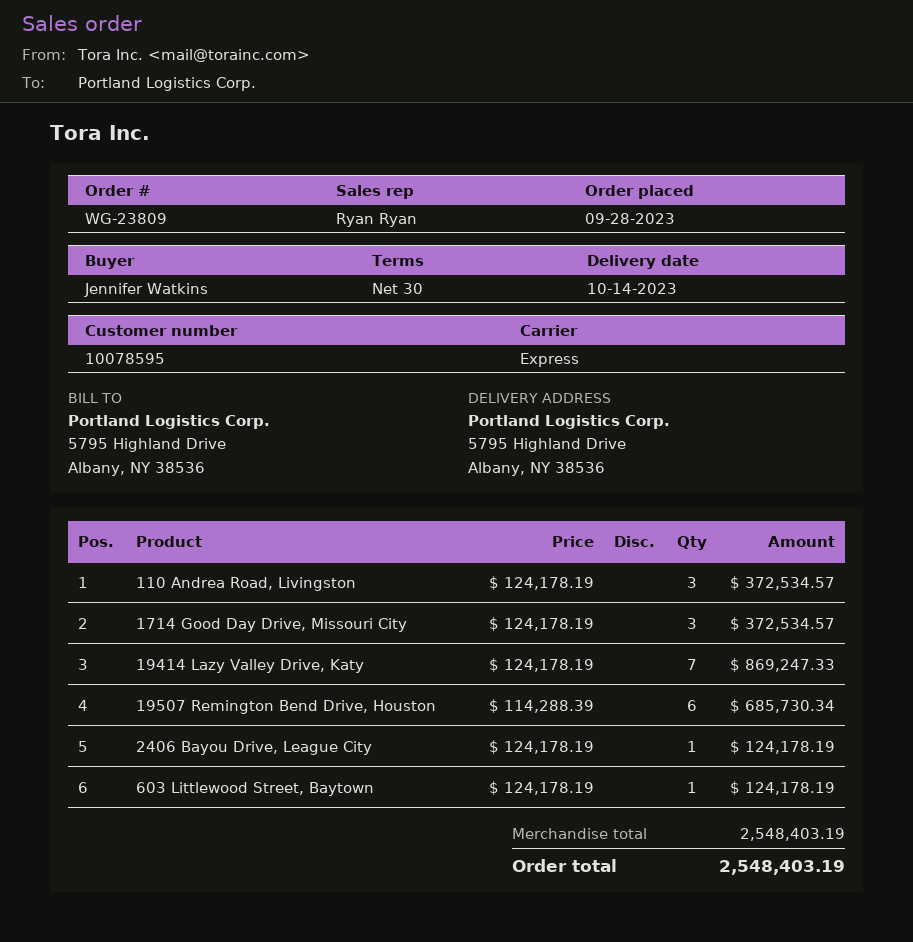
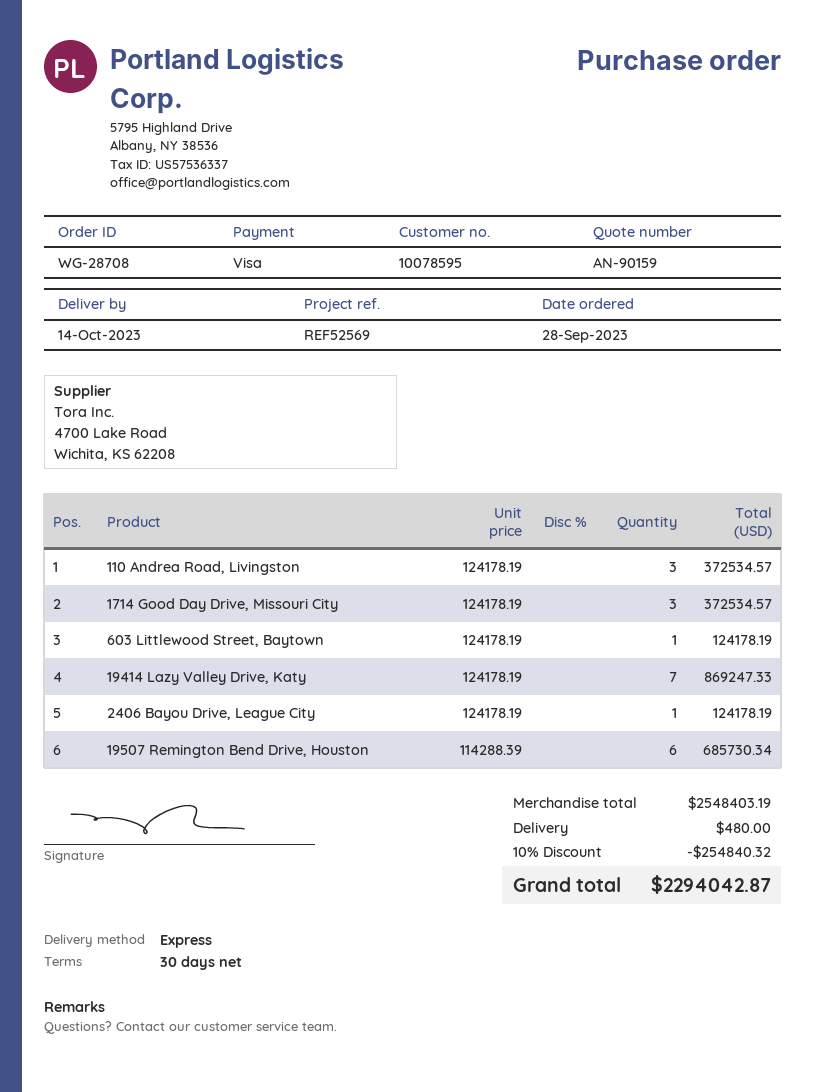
order number: WG-23809 -> WG-28708
discount: none -> 10% = 254840.32
shipping: none -> 480.00
total: 2548403.19 -> 2294042.87

